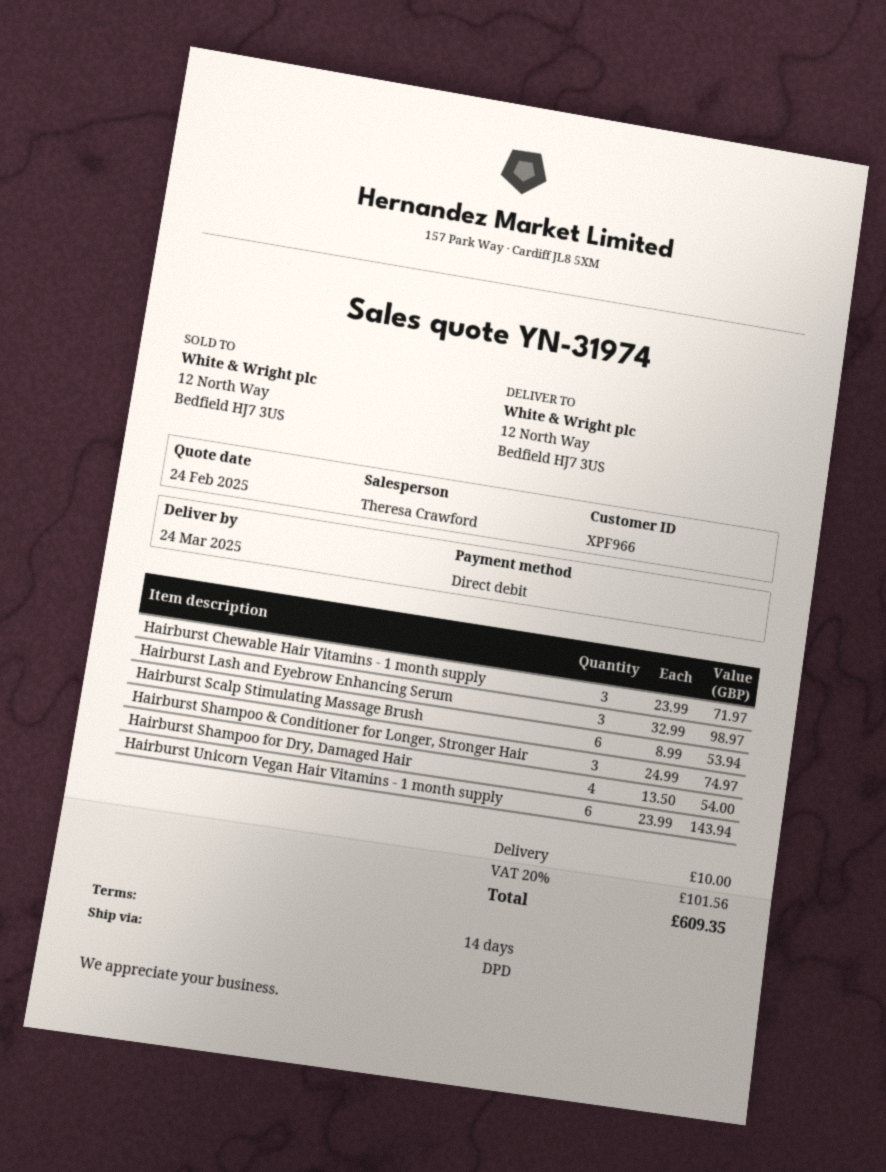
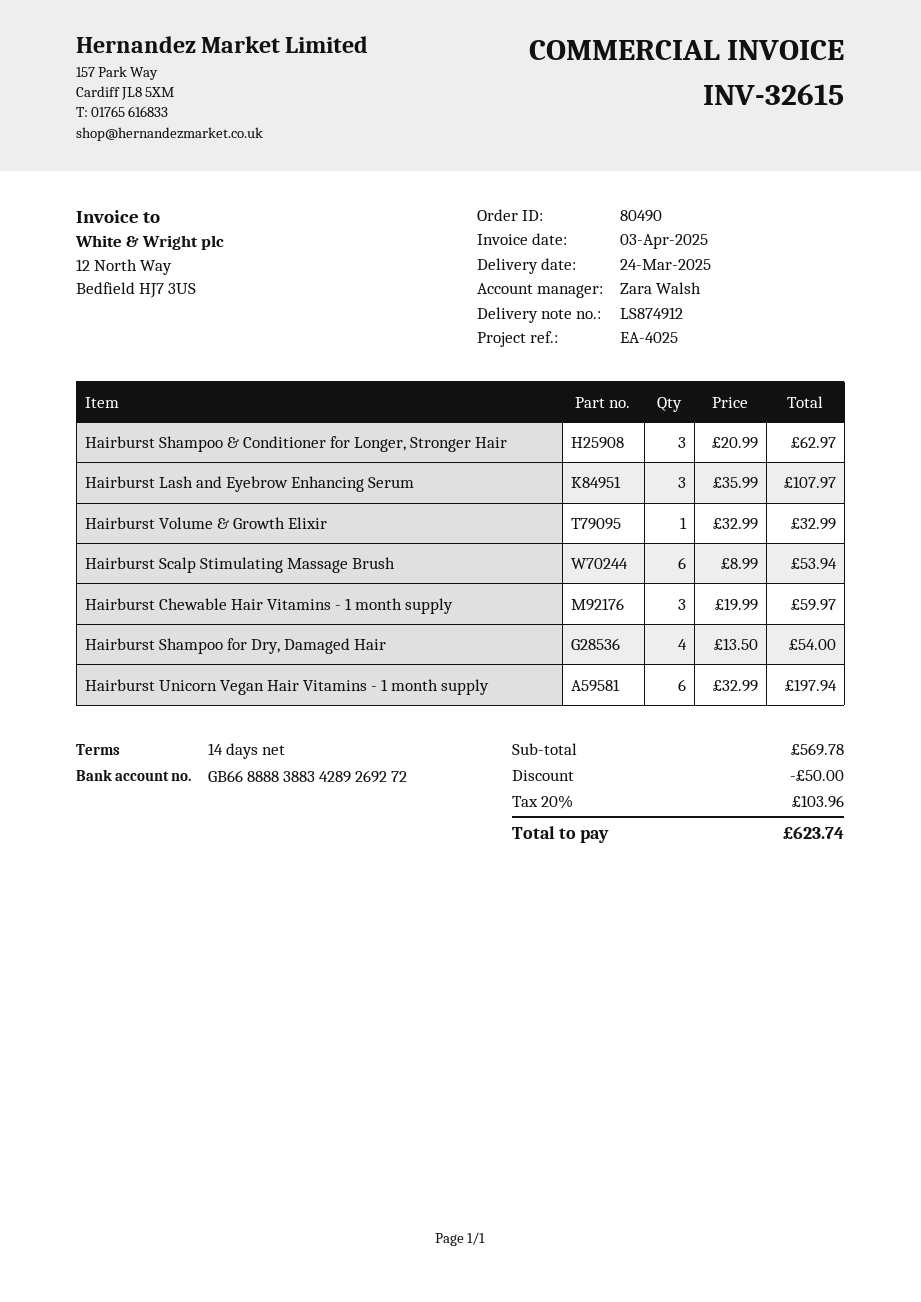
sales rep: Theresa Crawford -> Zara Walsh
Hairburst Chewable Hair Vitamins - 1 month supply: 3 x 23.99 = 71.97 -> 3 x 19.99 = 59.97
Hairburst Lash and Eyebrow Enhancing Serum: 3 x 32.99 = 98.97 -> 3 x 35.99 = 107.97
Hairburst Shampoo & Conditioner for Longer, Stronger Hair: 3 x 24.99 = 74.97 -> 3 x 20.99 = 62.97
Hairburst Unicorn Vegan Hair Vitamins - 1 month supply: 6 x 23.99 = 143.94 -> 6 x 32.99 = 197.94
Hairburst Volume & Growth Elixir: none -> 1 x 32.99 = 32.99
discount: none -> 50.00
shipping: 10.00 -> none
tax: 20% = 101.56 -> 20% = 103.96
total: 609.35 -> 623.74

